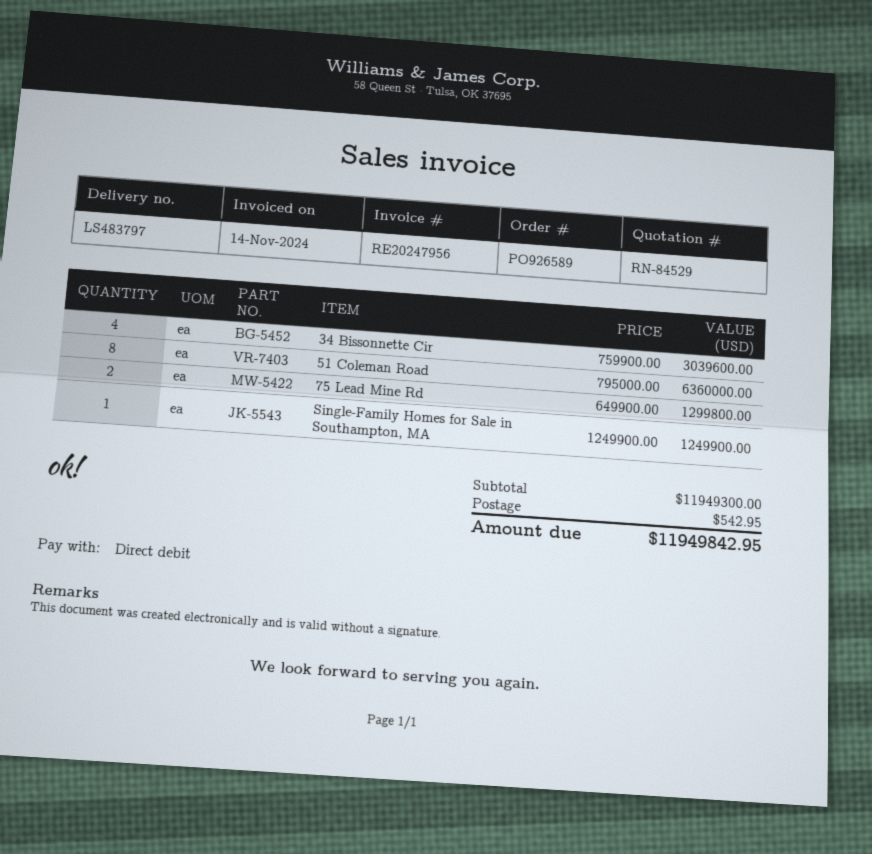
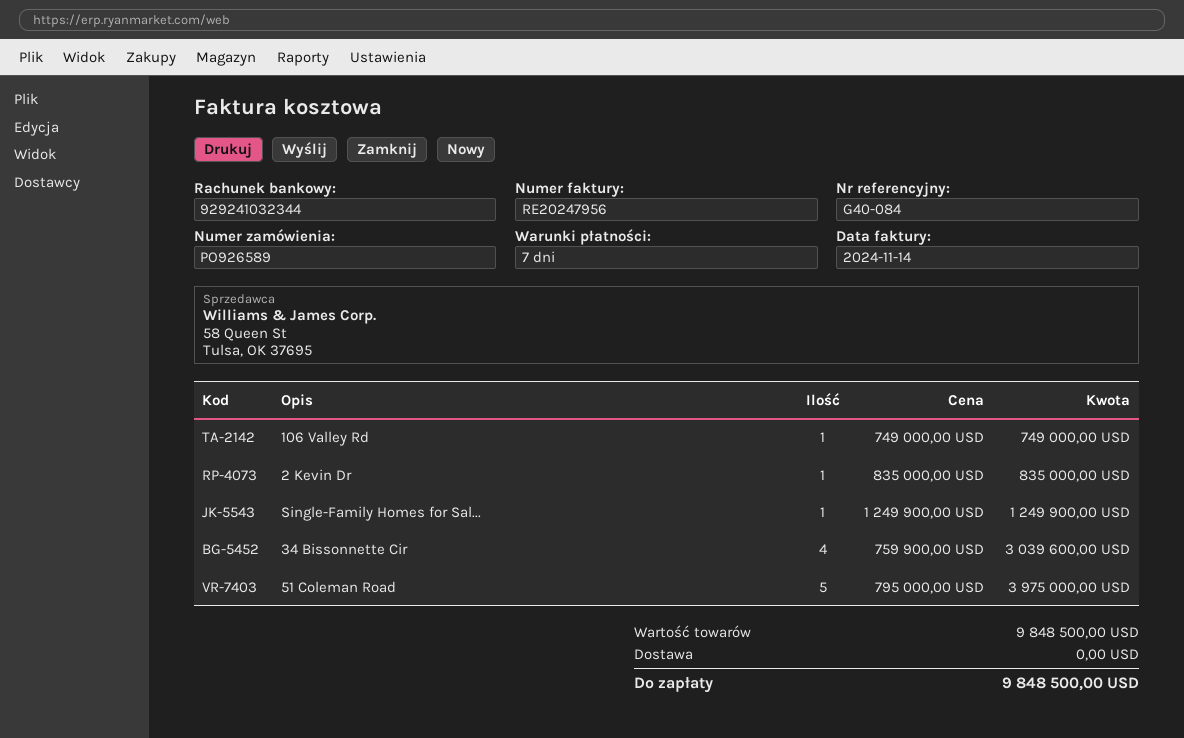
51 Coleman Road: 8 x 795000.00 = 6360000.00 -> 5 x 795000.00 = 3975000.00
75 Lead Mine Rd: 2 x 649900.00 = 1299800.00 -> none
106 Valley Rd: none -> 1 x 749000.00 = 749000.00
2 Kevin Dr: none -> 1 x 835000.00 = 835000.00
subtotal: 11949300.00 -> 9848500.00
shipping: 542.95 -> 0.00
total: 11949842.95 -> 9848500.00

